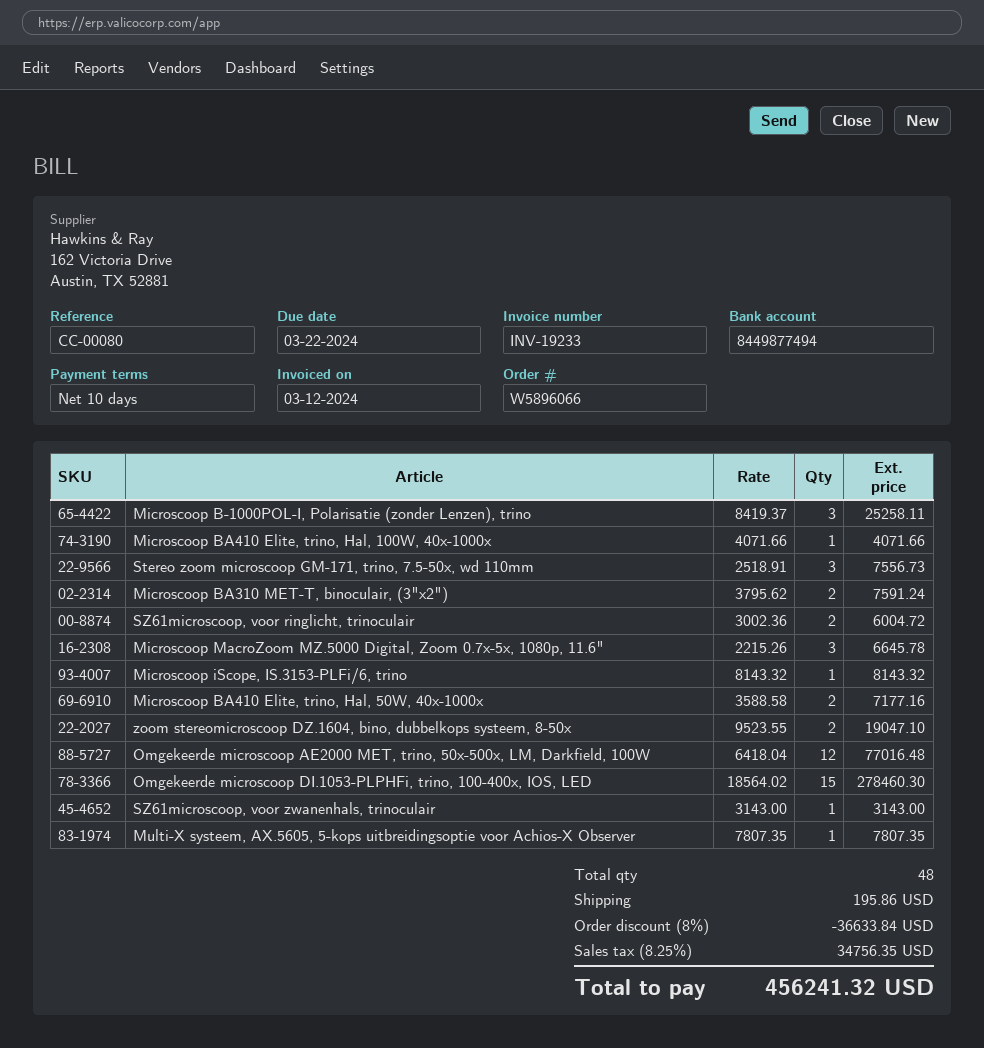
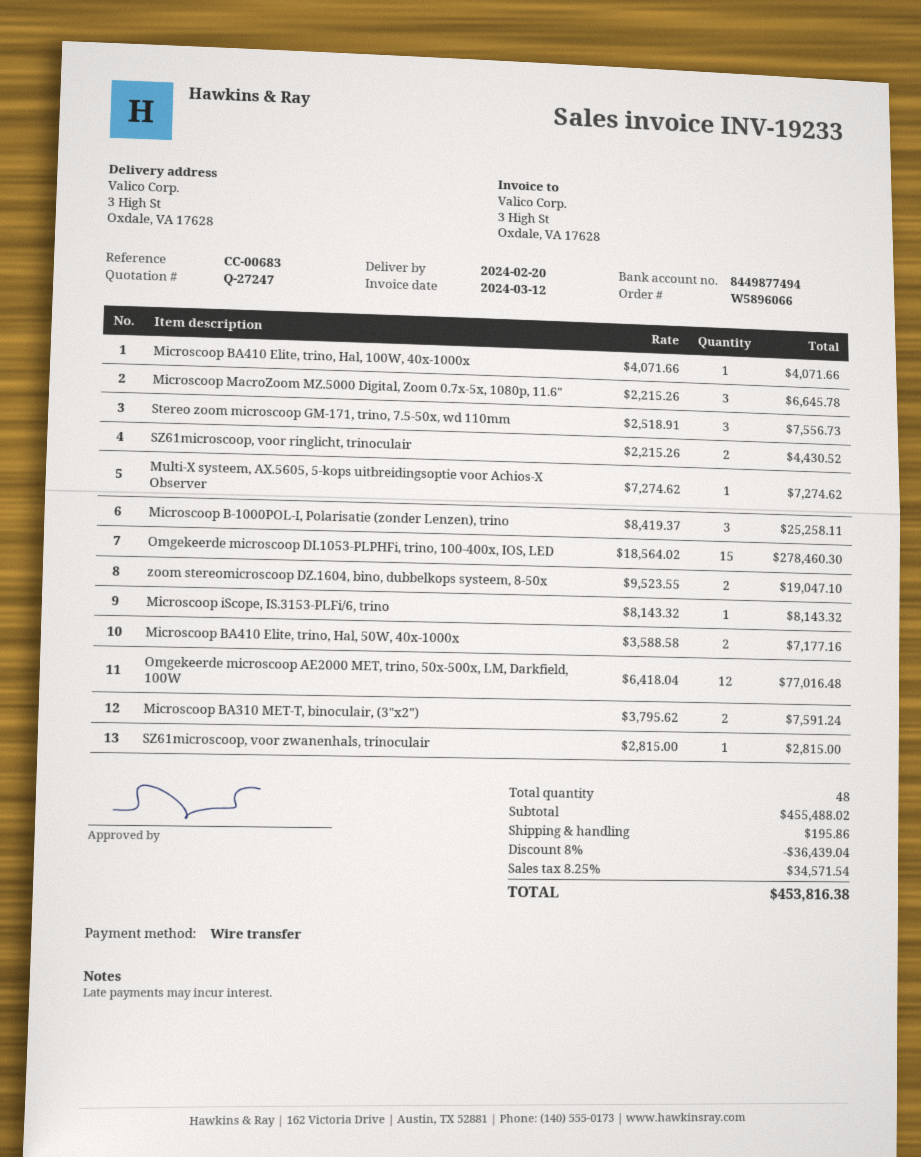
reference: CC-00080 -> CC-00683
SZ61microscoop, voor ringlicht, trinoculair: 2 x 3002.36 = 6004.72 -> 2 x 2215.26 = 4430.52
SZ61microscoop, voor zwanenhals, trinoculair: 1 x 3143.00 = 3143.00 -> 1 x 2815.00 = 2815.00
Multi-X systeem, AX.5605, 5-kops uitbreidingsoptie voor Achios-X Observer: 1 x 7807.35 = 7807.35 -> 1 x 7274.62 = 7274.62
discount: 8% = 36633.84 -> 8% = 36439.04
tax: 8.25% = 34756.35 -> 8.25% = 34571.54
total: 456241.32 -> 453816.38

